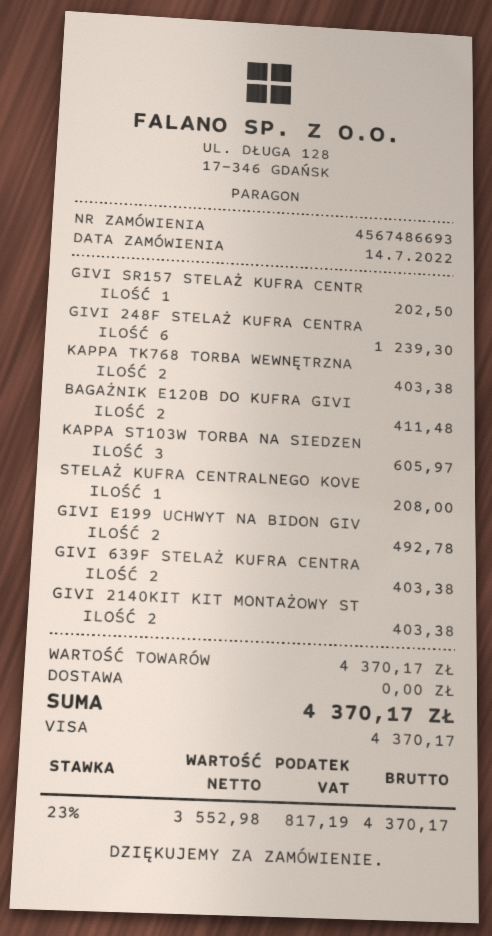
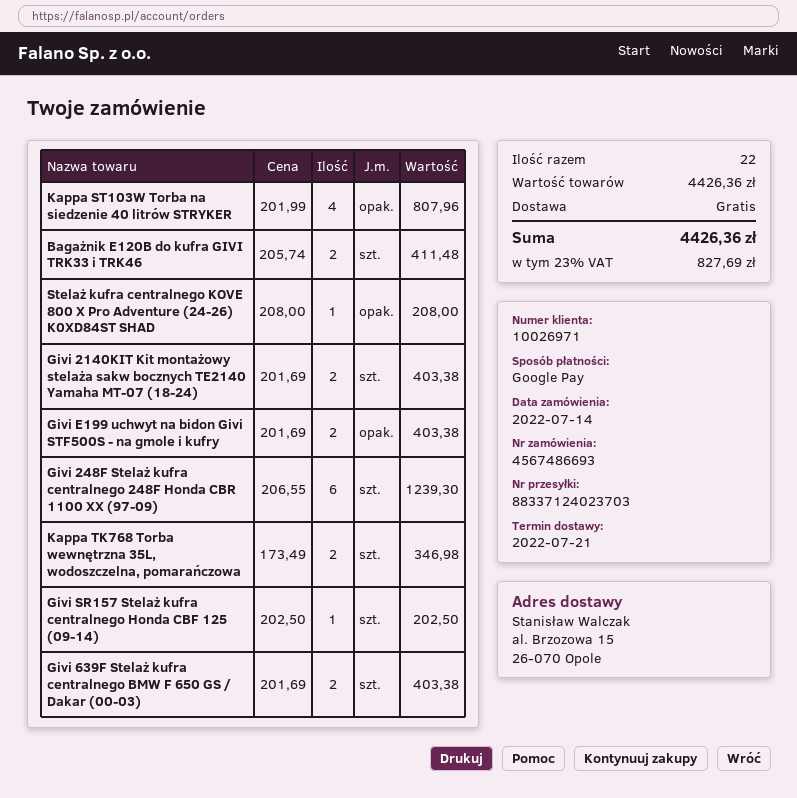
payment method: Visa -> Google Pay
KAPPA TK768 TORBA WEWNĘTRZNA: 2 for 403.38 -> 2 for 346.98
KAPPA ST103W TORBA NA SIEDZEN: 3 for 605.97 -> 4 for 807.96
GIVI E199 UCHWYT NA BIDON GIV: 2 for 492.78 -> 2 for 403.38
subtotal: 4370.17 -> 4426.36
tax: 23% = 817.19 -> 23% = 827.69
total: 4370.17 -> 4426.36

